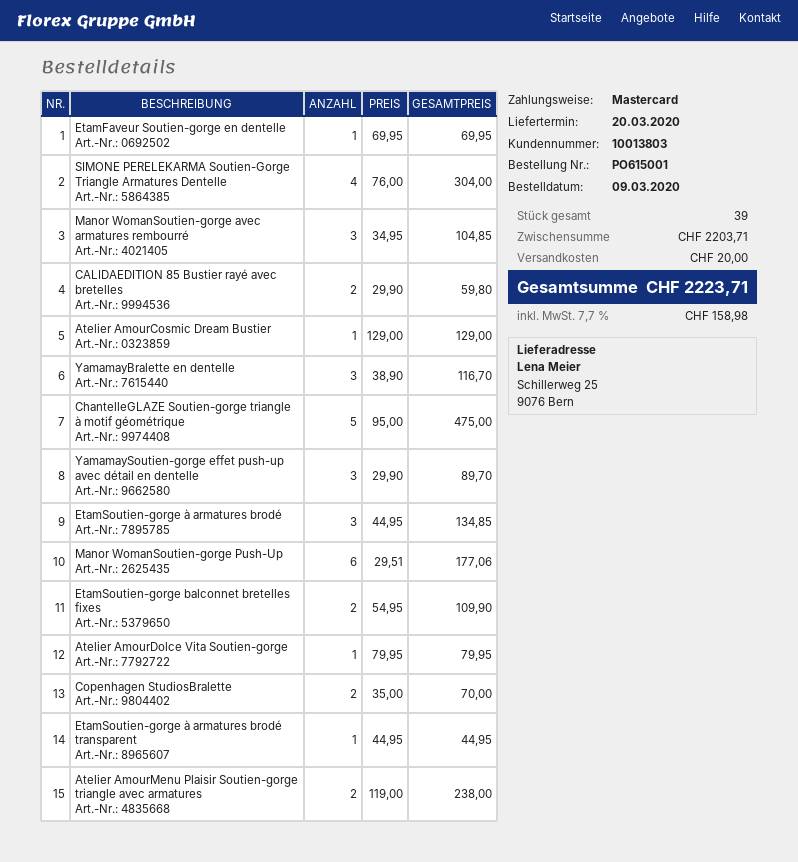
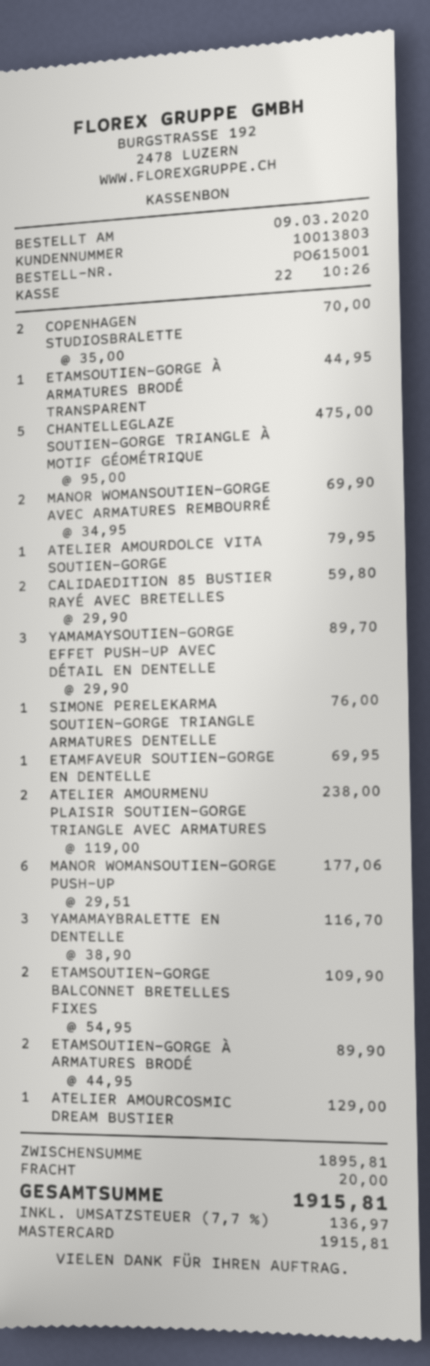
SIMONE PERELEKARMA Soutien-Gorge Triangle Armatures Dentelle: 4 x 76.00 = 304.00 -> 1 x 76.00 = 76.00
Manor WomanSoutien-gorge avec armatures rembourré: 3 x 34.95 = 104.85 -> 2 x 34.95 = 69.90
EtamSoutien-gorge à armatures brodé: 3 x 44.95 = 134.85 -> 2 x 44.95 = 89.90
subtotal: 2203.71 -> 1895.81
tax: 7.7% = 158.98 -> 7.7% = 136.97
total: 2223.71 -> 1915.81

